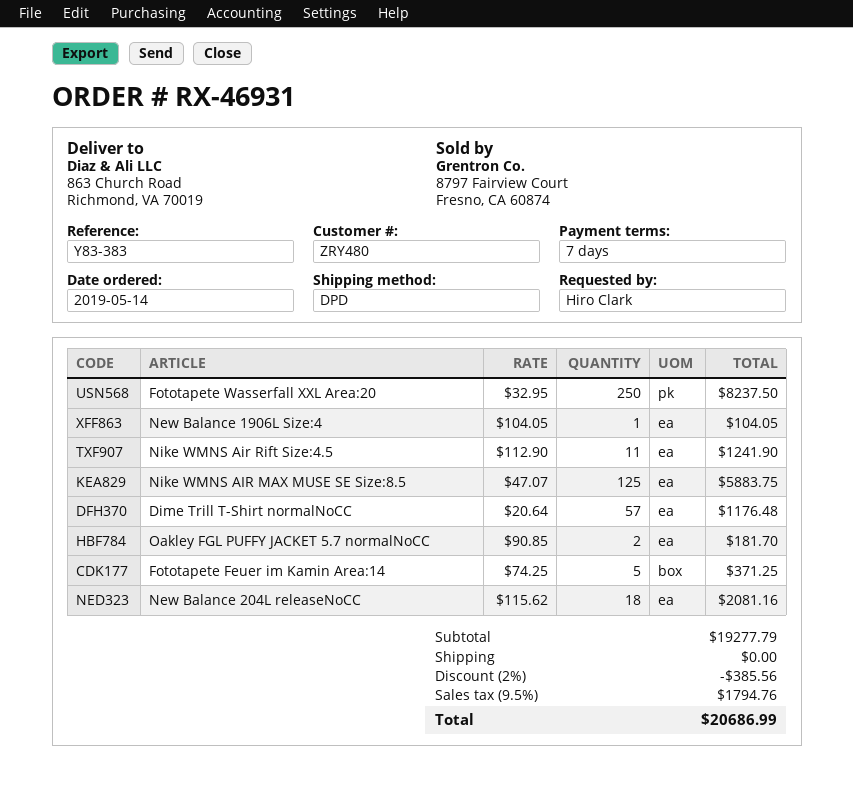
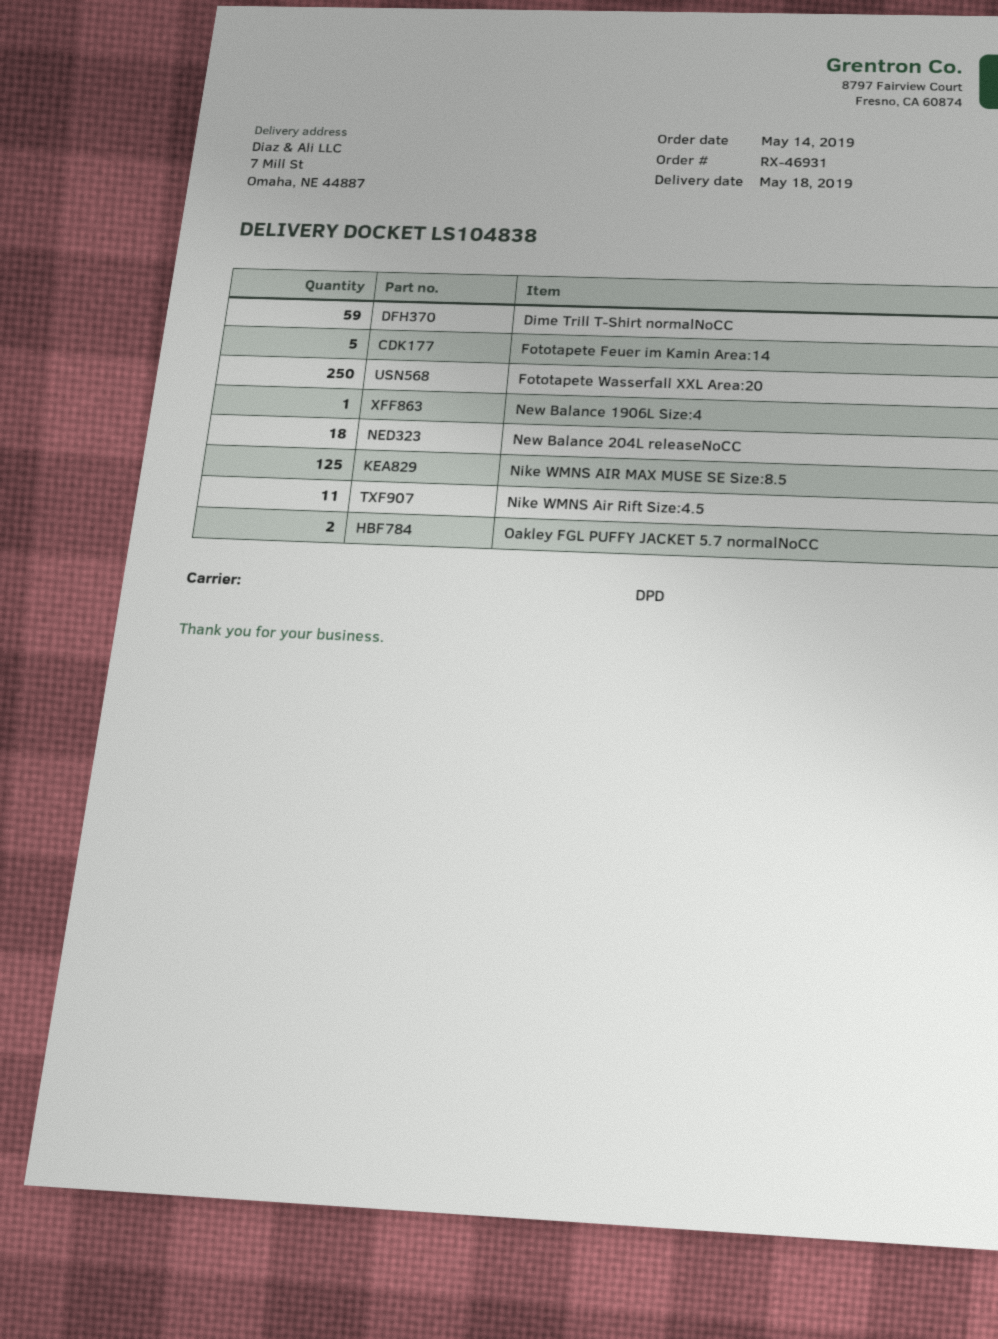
ship to: 863 Church Road, Richmond, VA 70019 -> 7 Mill St, Omaha, NE 44887
Dime Trill T-Shirt normalNoCC: 57 -> 59

